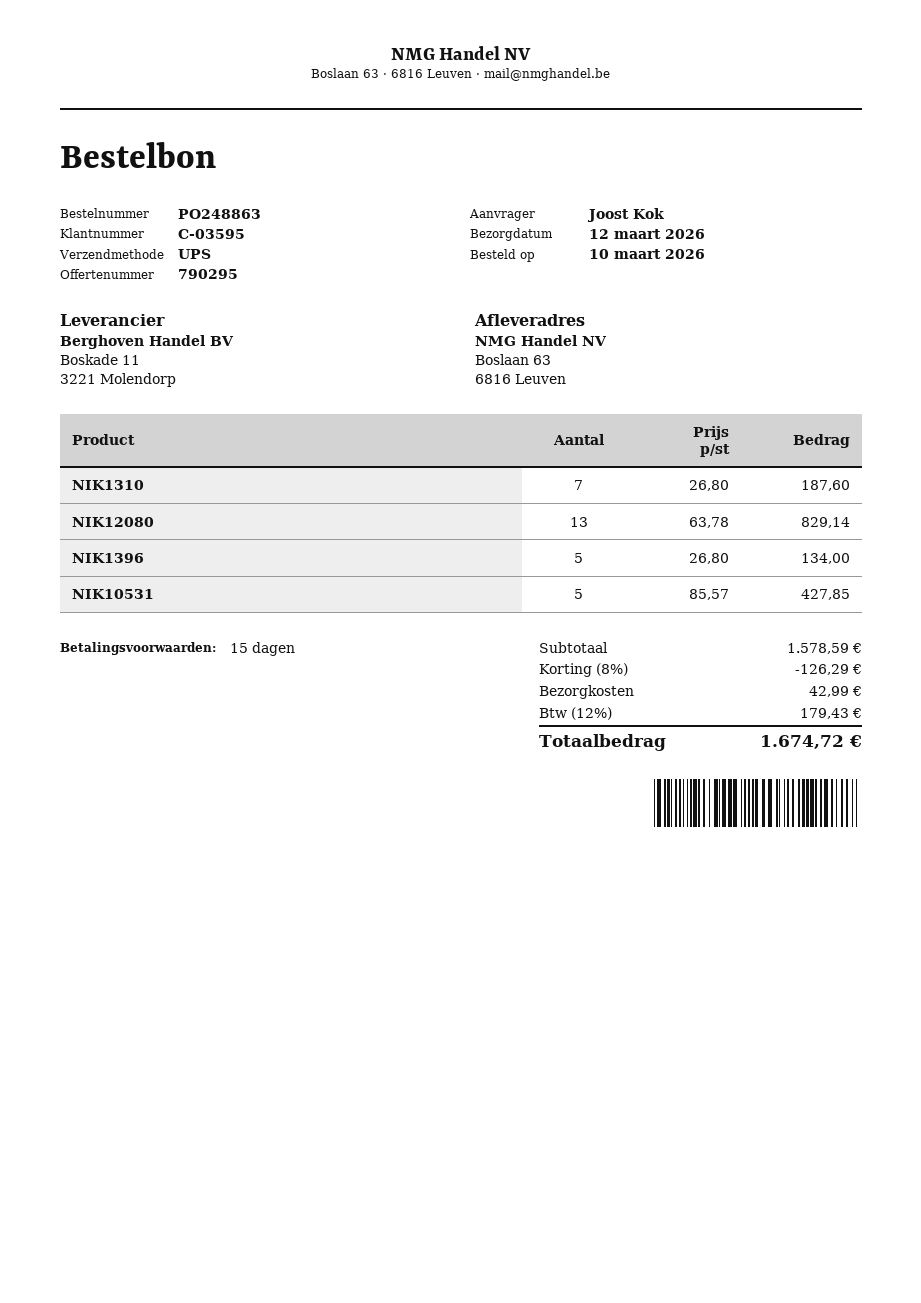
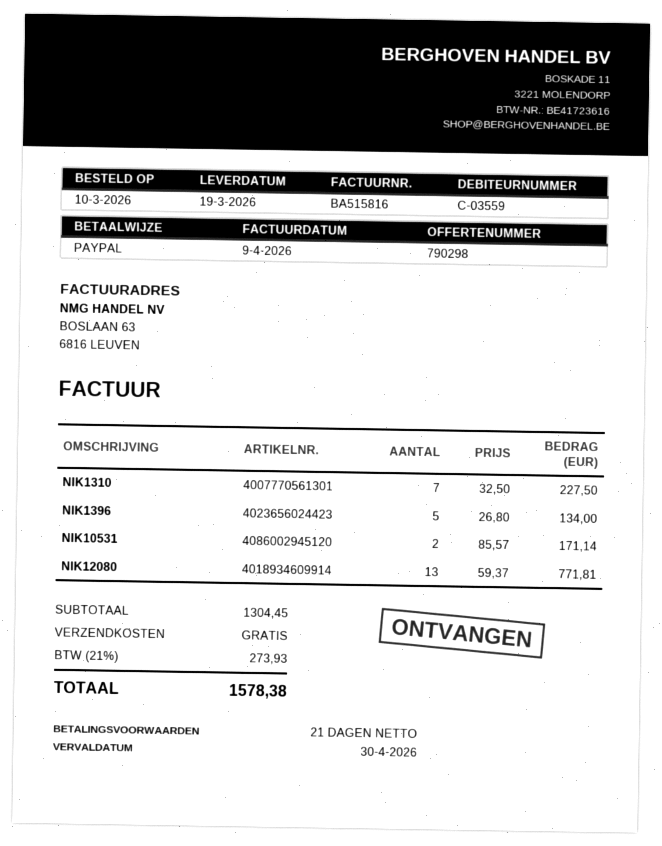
quote number: 790295 -> 790298
delivery date: 2026-03-12 -> 2026-03-19
payment terms: 15 days -> 21 days
customer number: C-03595 -> C-03559
NIK1310: 7 x 26.80 = 187.60 -> 7 x 32.50 = 227.50
NIK12080: 13 x 63.78 = 829.14 -> 13 x 59.37 = 771.81
NIK10531: 5 x 85.57 = 427.85 -> 2 x 85.57 = 171.14
subtotal: 1578.59 -> 1304.45
discount: 8% = 126.29 -> none
shipping: 42.99 -> 0.00
tax: 12% = 179.43 -> 21% = 273.93
total: 1674.72 -> 1578.38

